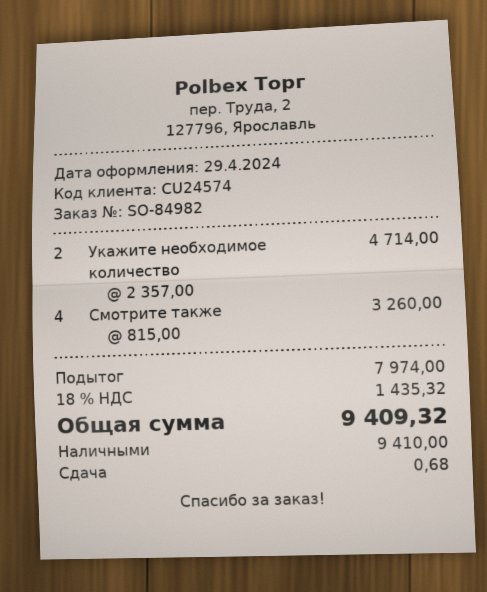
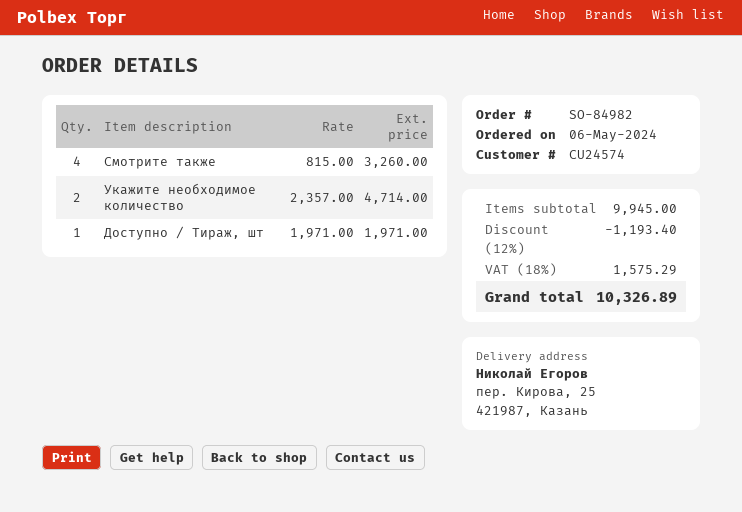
order date: 2024-04-29 -> 2024-05-06
Доступно / Тираж, шт: none -> 1 x 1971.00 = 1971.00
subtotal: 7974.00 -> 9945.00
discount: none -> 12% = 1193.40
tax: 18% = 1435.32 -> 18% = 1575.29
total: 9409.32 -> 10326.89

